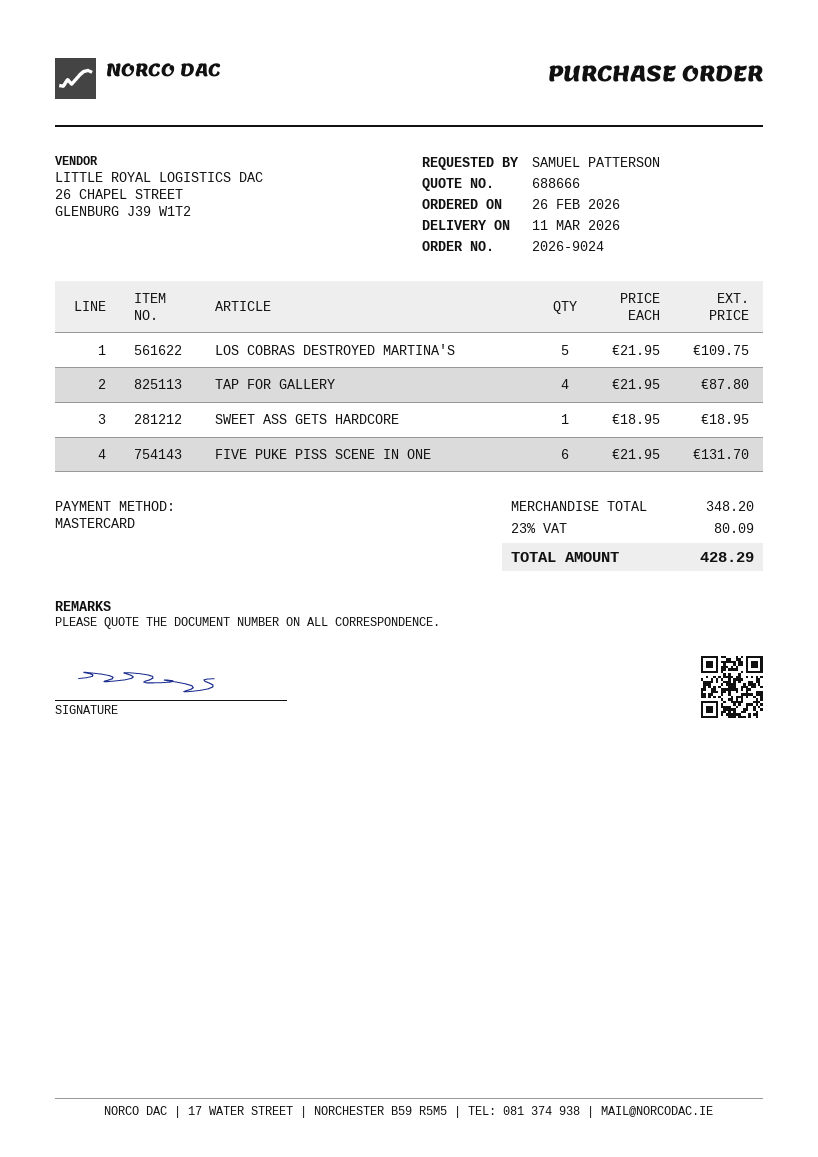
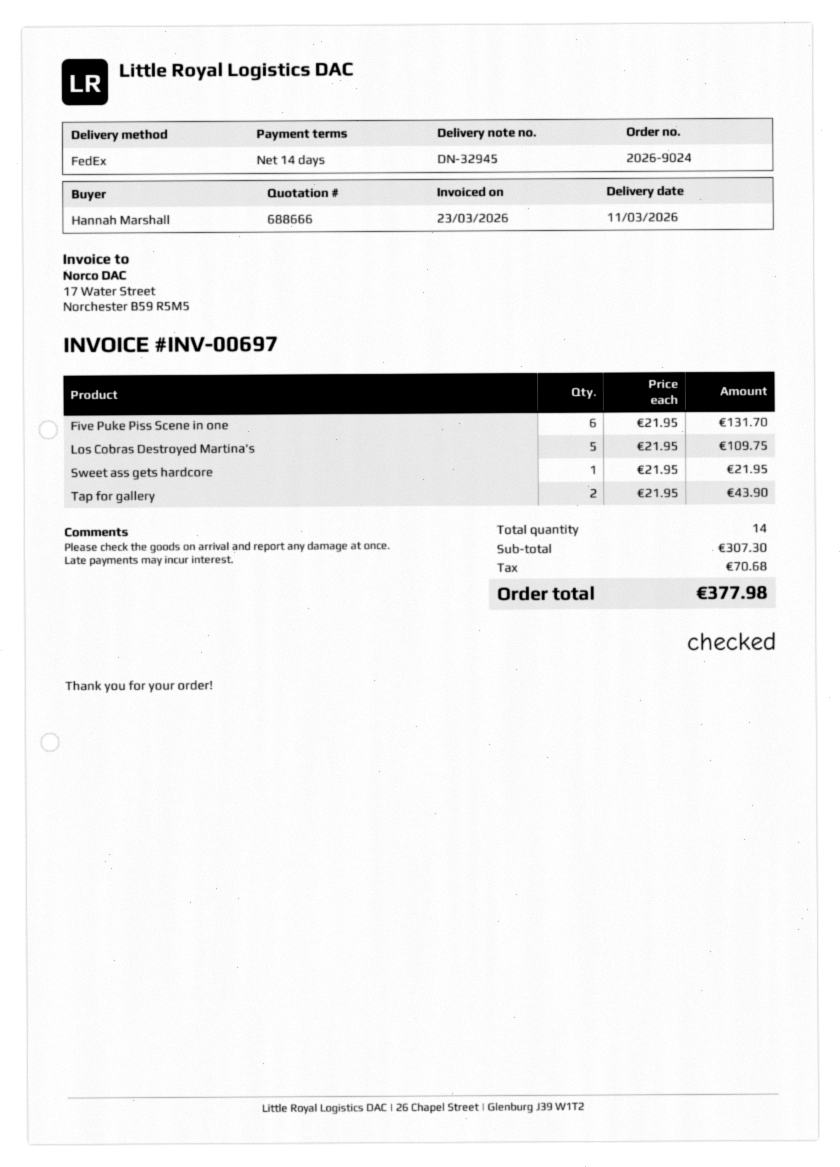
ordered by: SAMUEL PATTERSON -> Hannah Marshall
TAP FOR GALLERY: 4 x 21.95 = 87.80 -> 2 x 21.95 = 43.90
SWEET ASS GETS HARDCORE: 1 x 18.95 = 18.95 -> 1 x 21.95 = 21.95
subtotal: 348.20 -> 307.30
tax: 80.09 -> 70.68
total: 428.29 -> 377.98

